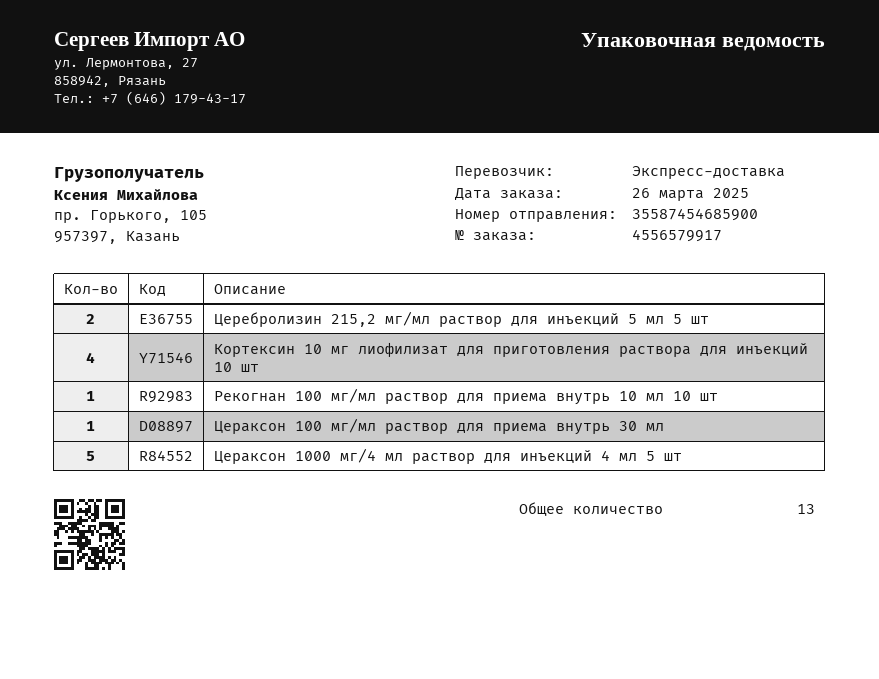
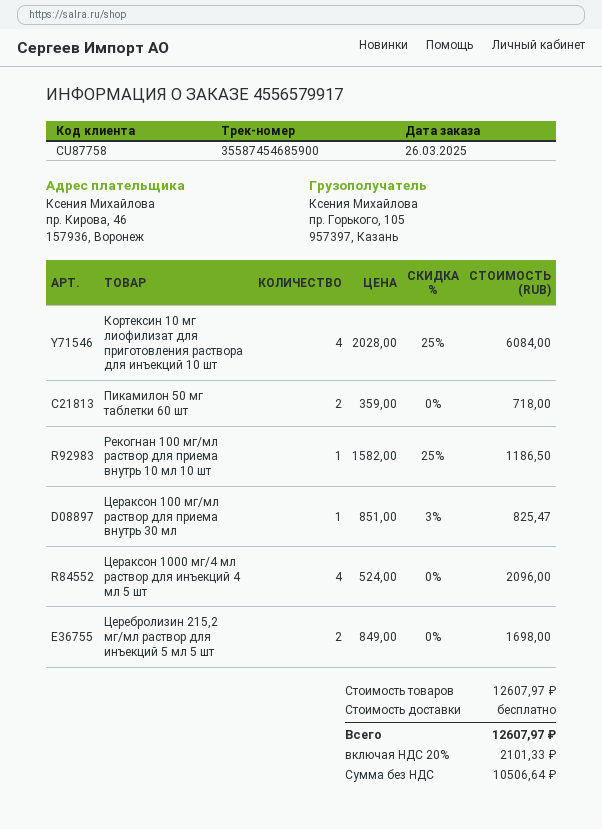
Цераксон 1000 мг/4 мл раствор для инъекций 4 мл 5 шт: 5 -> 4
Пикамилон 50 мг таблетки 60 шт: none -> 2

